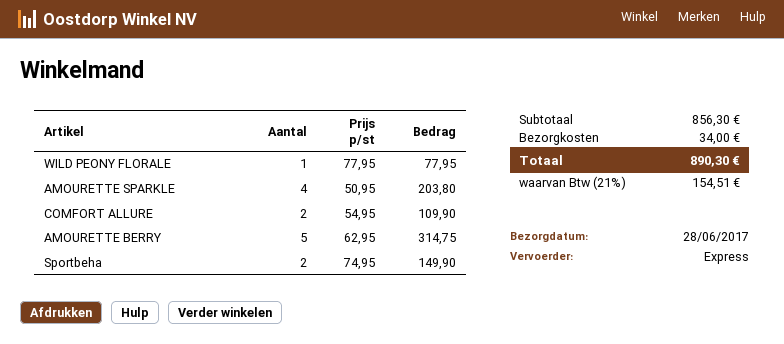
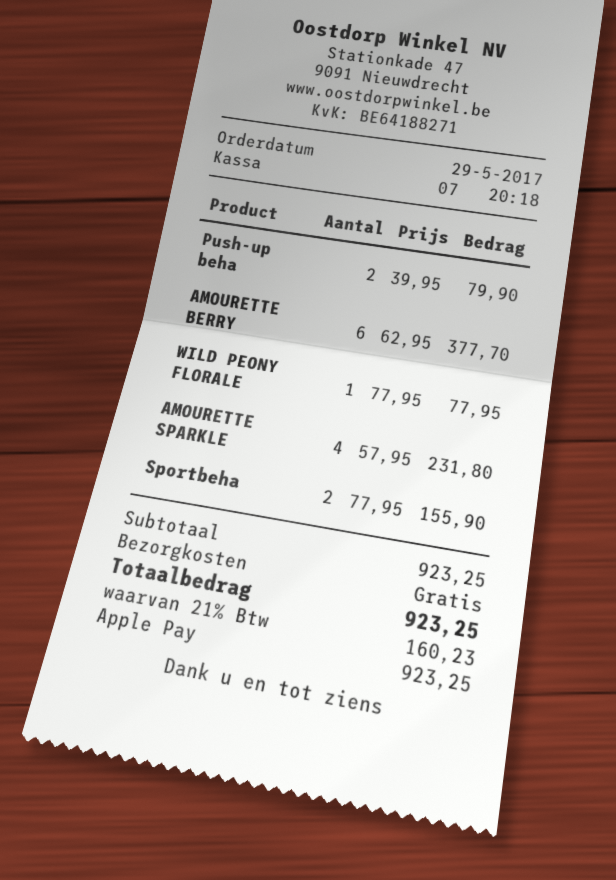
AMOURETTE SPARKLE: 4 x 50.95 = 203.80 -> 4 x 57.95 = 231.80
COMFORT ALLURE: 2 x 54.95 = 109.90 -> none
AMOURETTE BERRY: 5 x 62.95 = 314.75 -> 6 x 62.95 = 377.70
Sportbeha: 2 x 74.95 = 149.90 -> 2 x 77.95 = 155.90
Push-up beha: none -> 2 x 39.95 = 79.90
subtotal: 856.30 -> 923.25
shipping: 34.00 -> 0.00
tax: 21% = 154.51 -> 21% = 160.23
total: 890.30 -> 923.25

